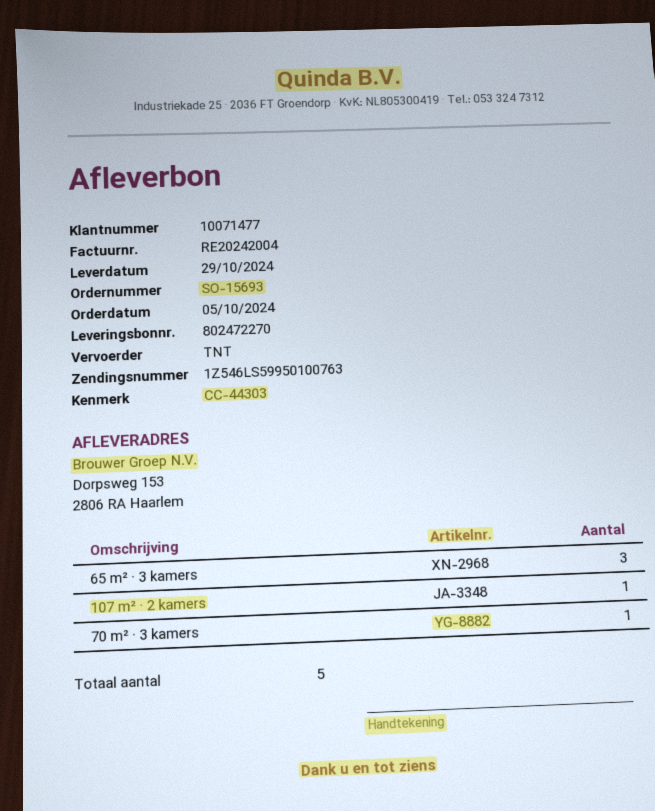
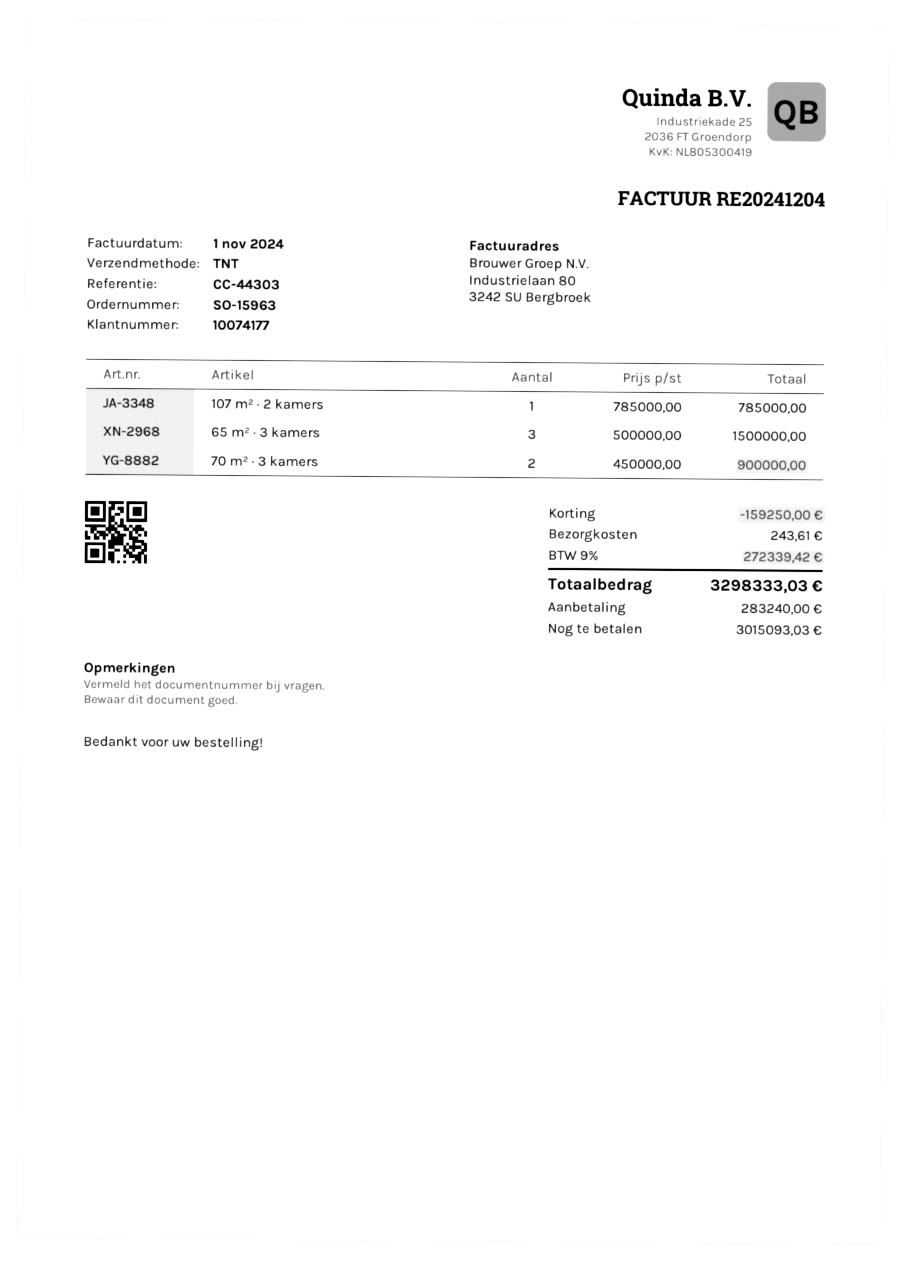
order number: SO-15693 -> SO-15963
invoice number: RE20242004 -> RE20241204
customer number: 10071477 -> 10074177
70 m² · 3 kamers: 1 -> 2

